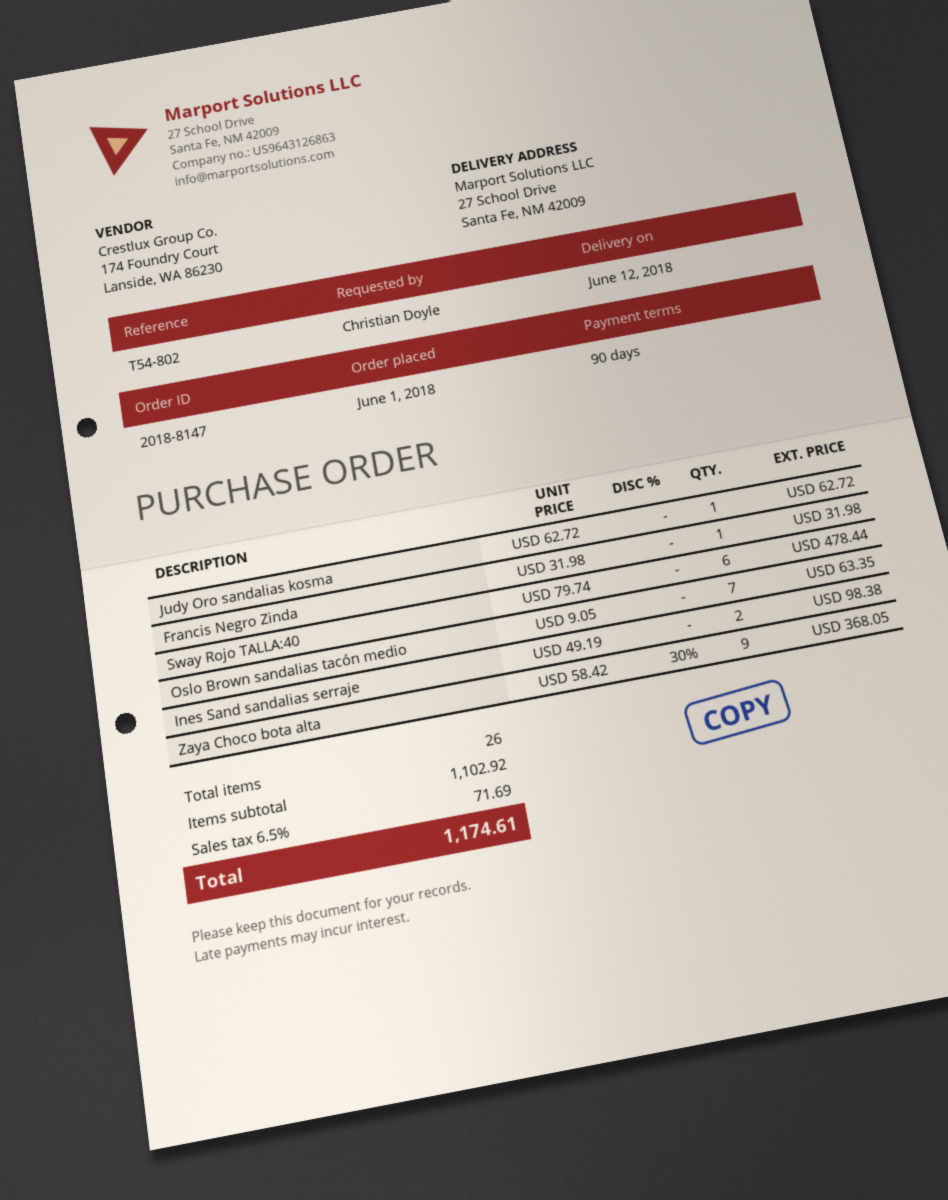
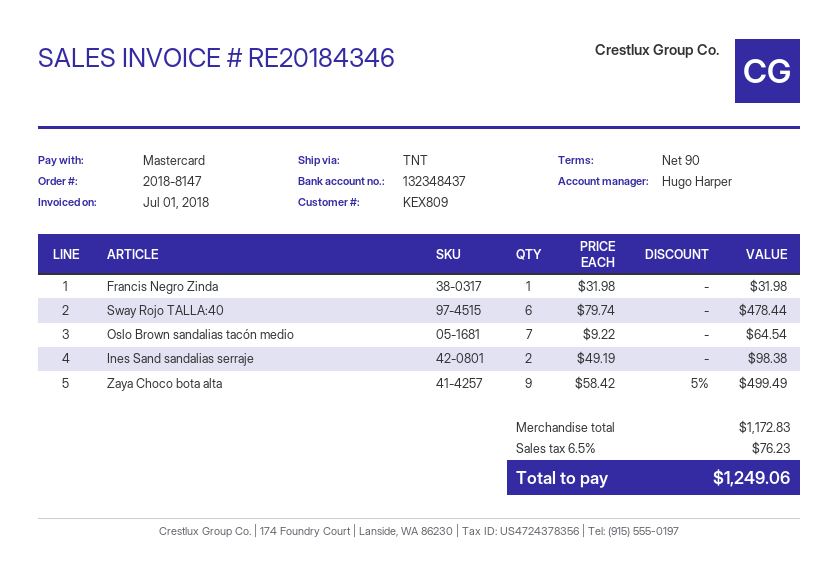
Judy Oro sandalias kosma: 1 x 62.72 = 62.72 -> none
Oslo Brown sandalias tacón medio: 7 x 9.05 = 63.35 -> 7 x 9.22 = 64.54
Zaya Choco bota alta: 9 x 58.42 - 30% = 368.05 -> 9 x 58.42 - 5% = 499.49
subtotal: 1102.92 -> 1172.83
tax: 6.5% = 71.69 -> 6.5% = 76.23
total: 1174.61 -> 1249.06

